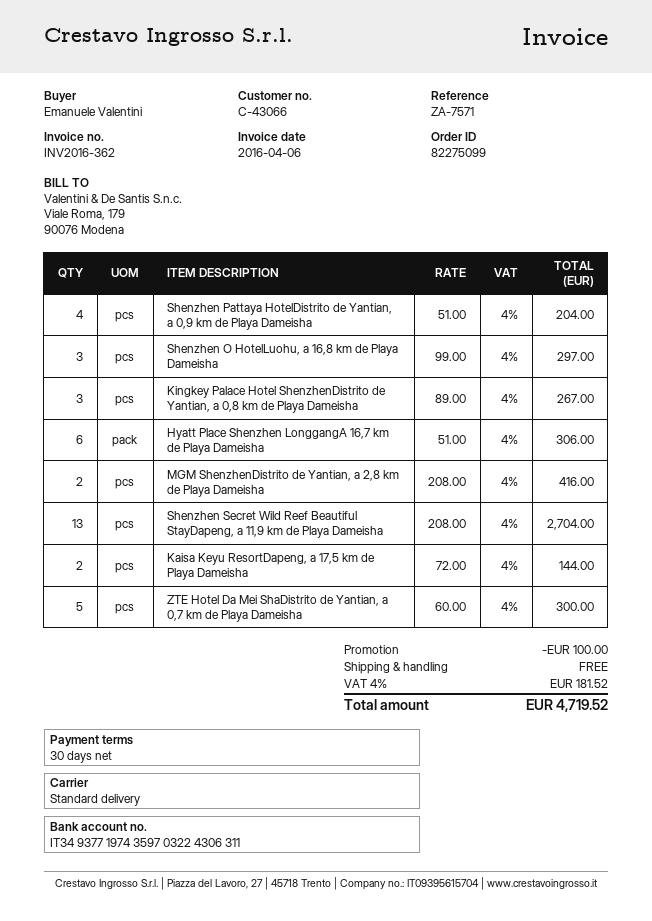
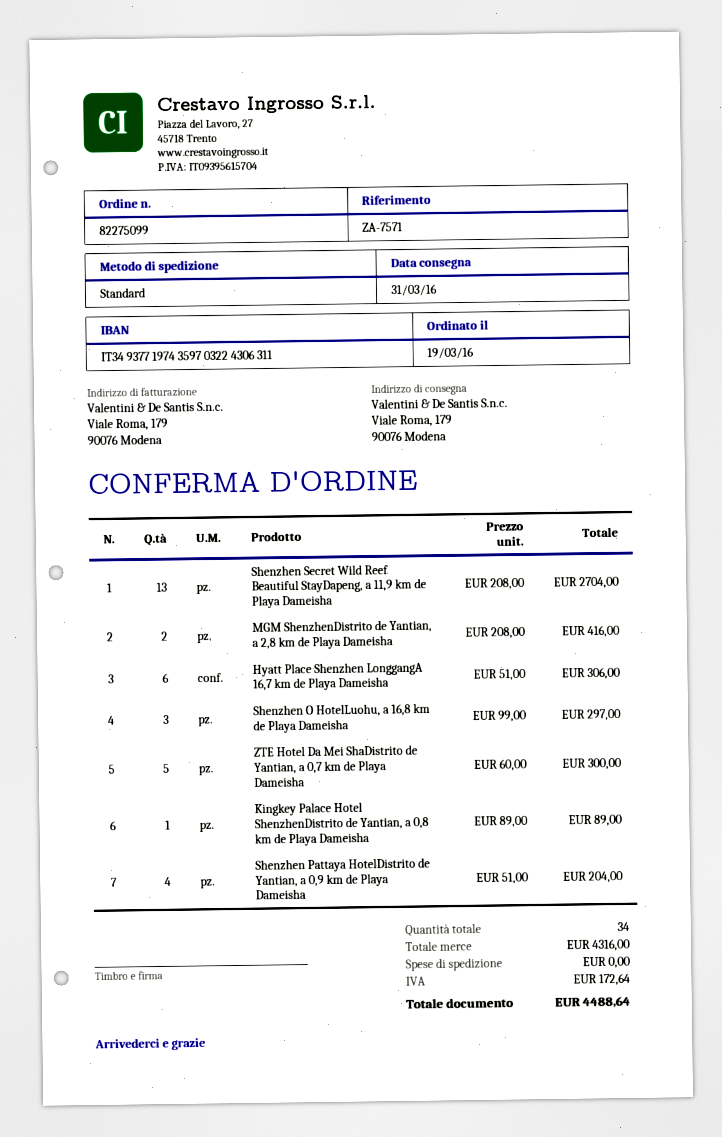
Kingkey Palace Hotel ShenzhenDistrito de Yantian, a 0,8 km de Playa Dameisha: 3 x 89.00 = 267.00 -> 1 x 89.00 = 89.00
Kaisa Keyu ResortDapeng, a 17,5 km de Playa Dameisha: 2 x 72.00 = 144.00 -> none
discount: 100.00 -> none
tax: 181.52 -> 172.64
total: 4719.52 -> 4488.64

